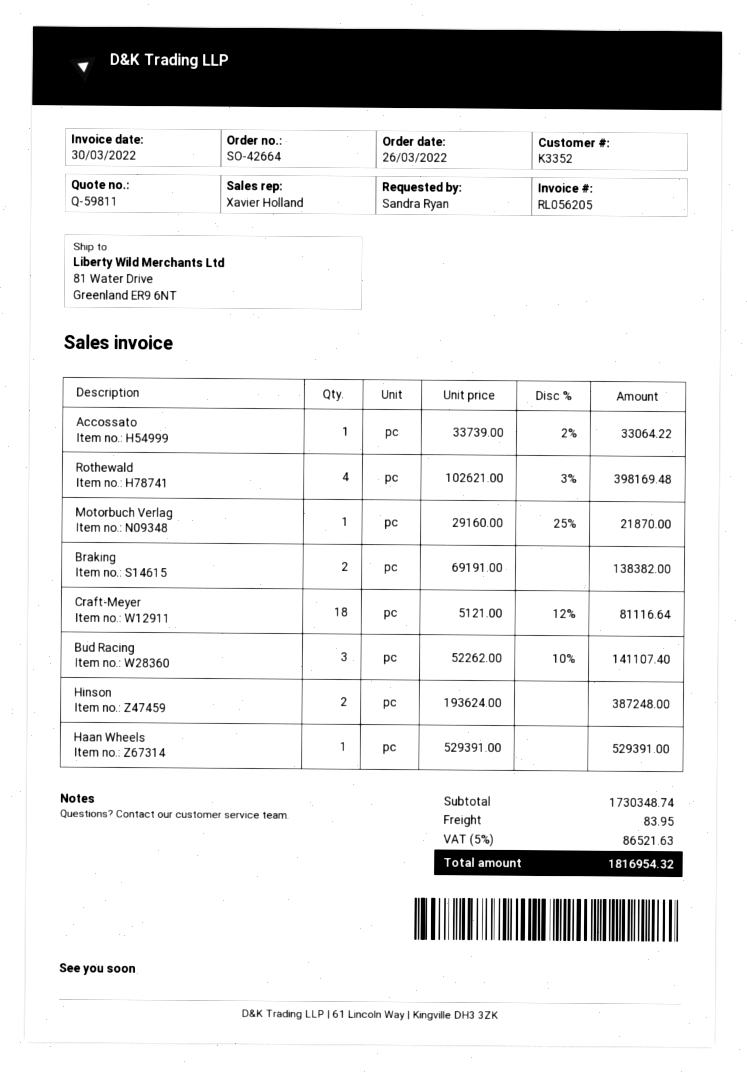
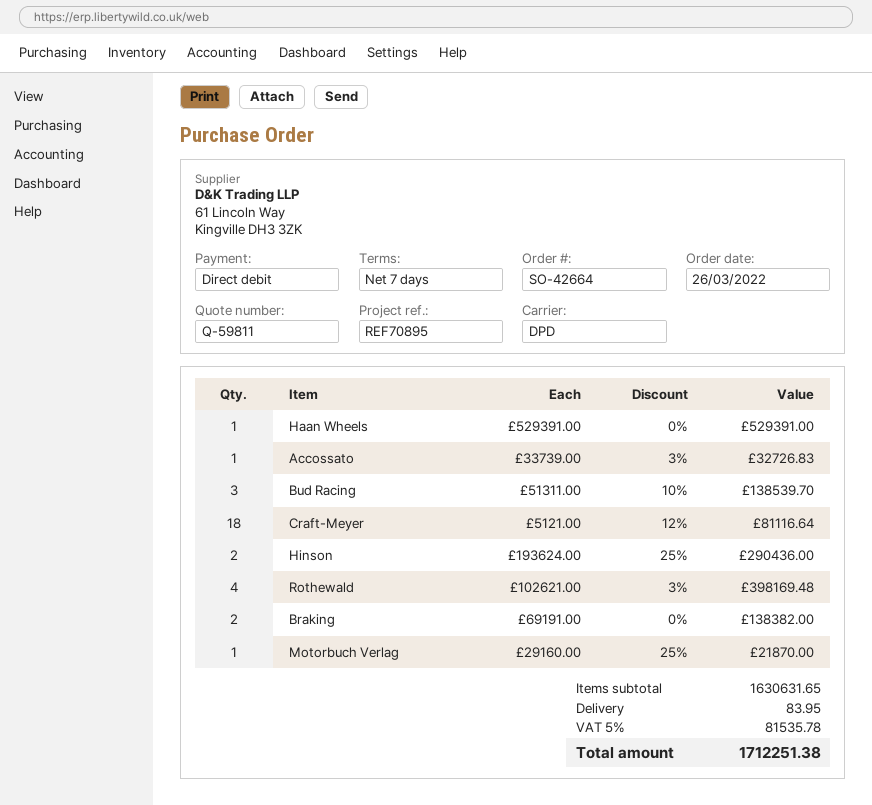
Accossato: 1 x 33739.00 - 2% = 33064.22 -> 1 x 33739.00 - 3% = 32726.83
Bud Racing: 3 x 52262.00 - 10% = 141107.40 -> 3 x 51311.00 - 10% = 138539.70
Hinson: 2 x 193624.00 = 387248.00 -> 2 x 193624.00 - 25% = 290436.00
subtotal: 1730348.74 -> 1630631.65
tax: 5% = 86521.63 -> 5% = 81535.78
total: 1816954.32 -> 1712251.38

